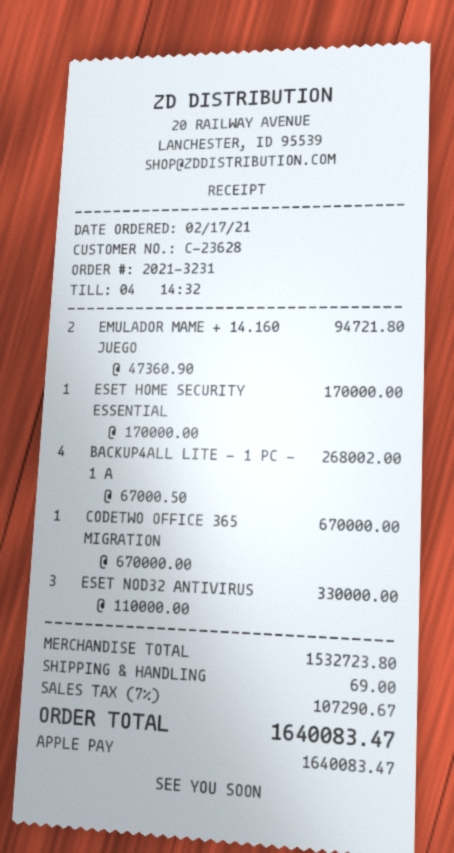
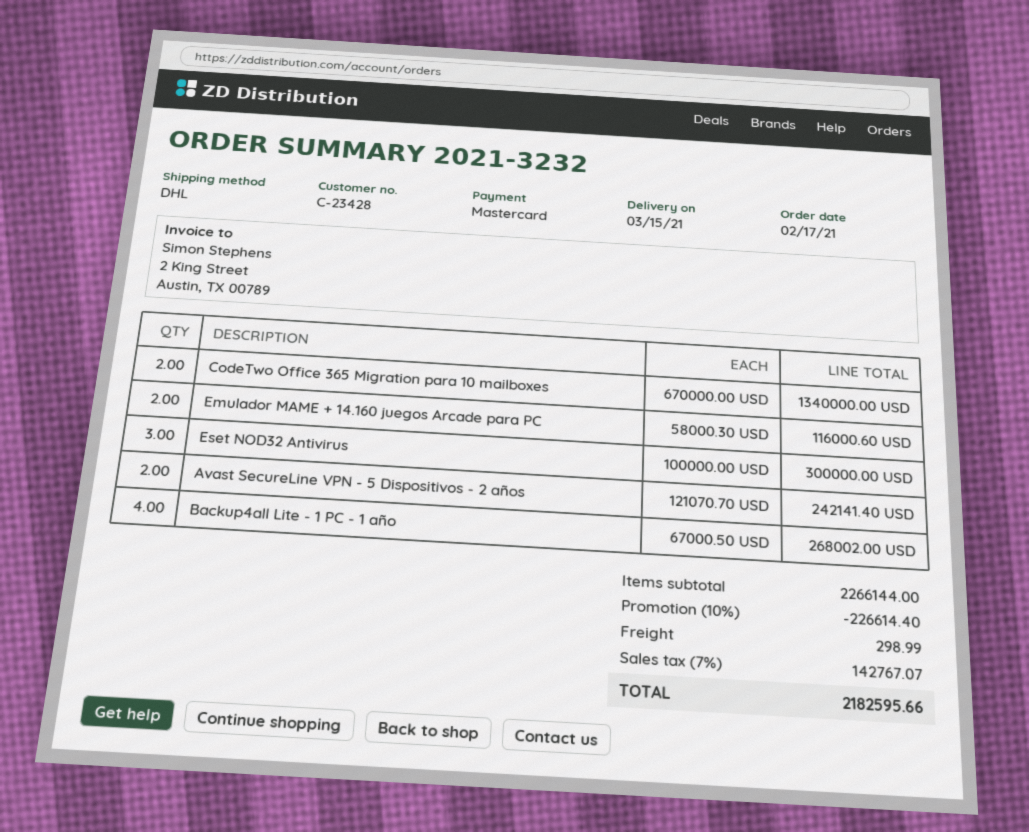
order number: 2021-3231 -> 2021-3232
customer number: C-23628 -> C-23428
payment method: Apple Pay -> Mastercard
EMULADOR MAME + 14.160 JUEGO: 2 x 47360.90 = 94721.80 -> 2 x 58000.30 = 116000.60
ESET HOME SECURITY ESSENTIAL: 1 x 170000.00 = 170000.00 -> none
CODETWO OFFICE 365 MIGRATION: 1 x 670000.00 = 670000.00 -> 2 x 670000.00 = 1340000.00
ESET NOD32 ANTIVIRUS: 3 x 110000.00 = 330000.00 -> 3 x 100000.00 = 300000.00
Avast SecureLine VPN - 5 Dispositivos - 2 años: none -> 2 x 121070.70 = 242141.40
subtotal: 1532723.80 -> 2266144.00
discount: none -> 10% = 226614.40
shipping: 69.00 -> 298.99
tax: 7% = 107290.67 -> 7% = 142767.07
total: 1640083.47 -> 2182595.66

